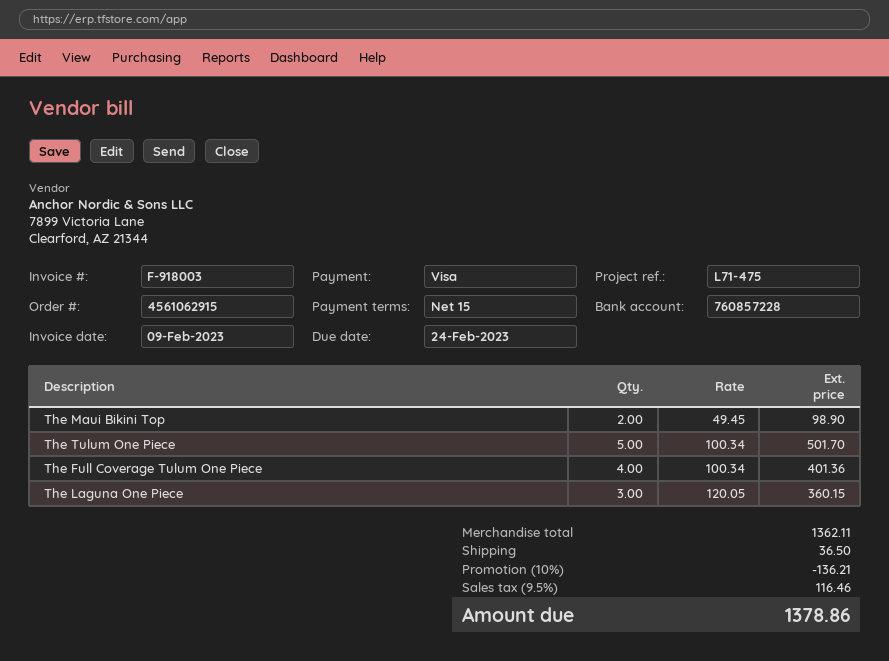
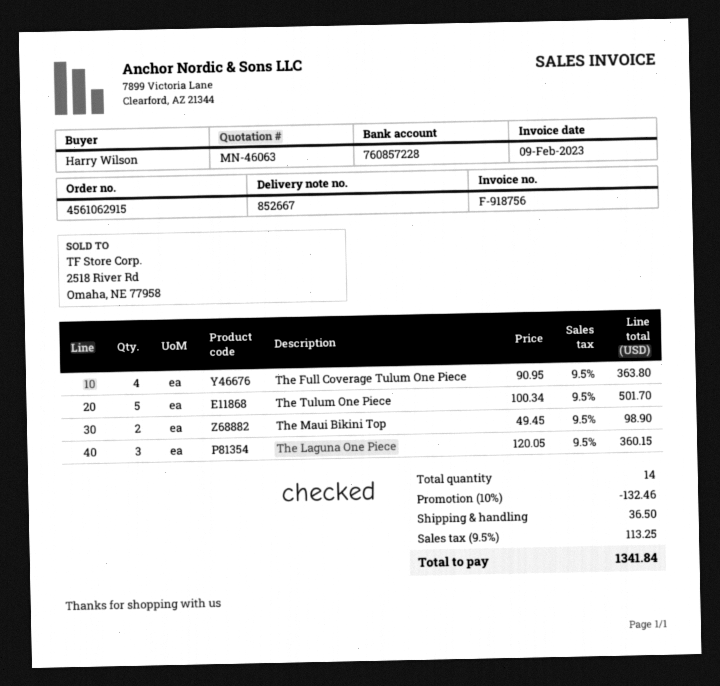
invoice number: F-918003 -> F-918756
The Full Coverage Tulum One Piece: 4 x 100.34 = 401.36 -> 4 x 90.95 = 363.80
discount: 10% = 136.21 -> 10% = 132.46
tax: 9.5% = 116.46 -> 9.5% = 113.25
total: 1378.86 -> 1341.84

